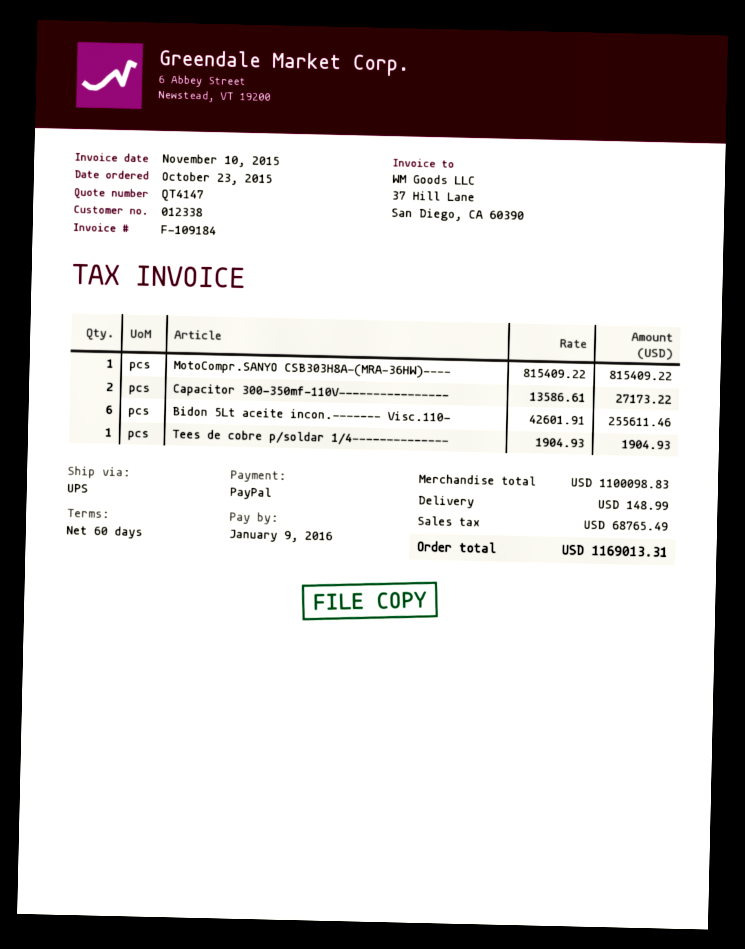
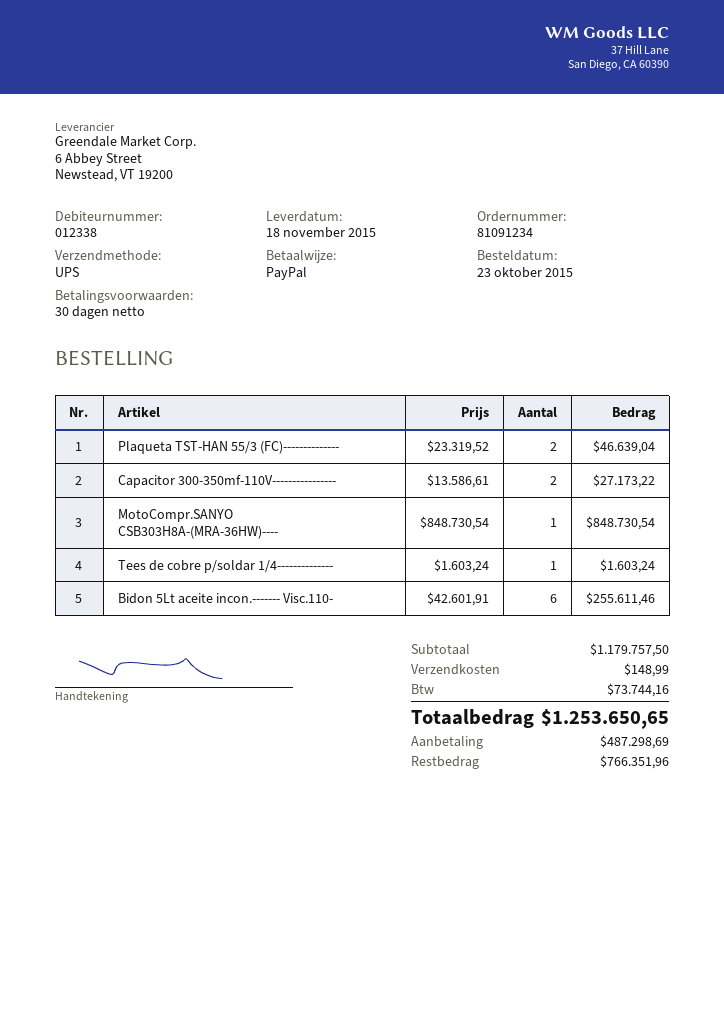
payment terms: 60 days -> 30 days
MotoCompr.SANYO CSB303H8A-(MRA-36HW)----: 1 x 815409.22 = 815409.22 -> 1 x 848730.54 = 848730.54
Tees de cobre p/soldar 1/4--------------: 1 x 1904.93 = 1904.93 -> 1 x 1603.24 = 1603.24
Plaqueta TST-HAN 55/3 (FC)--------------: none -> 2 x 23319.52 = 46639.04
subtotal: 1100098.83 -> 1179757.50
tax: 68765.49 -> 73744.16
total: 1169013.31 -> 1253650.65

